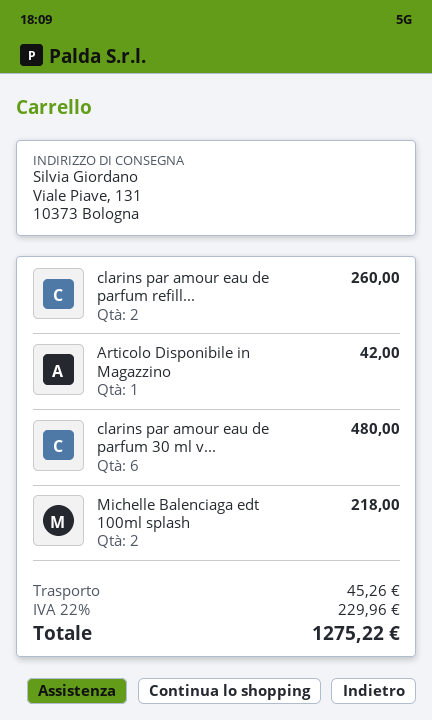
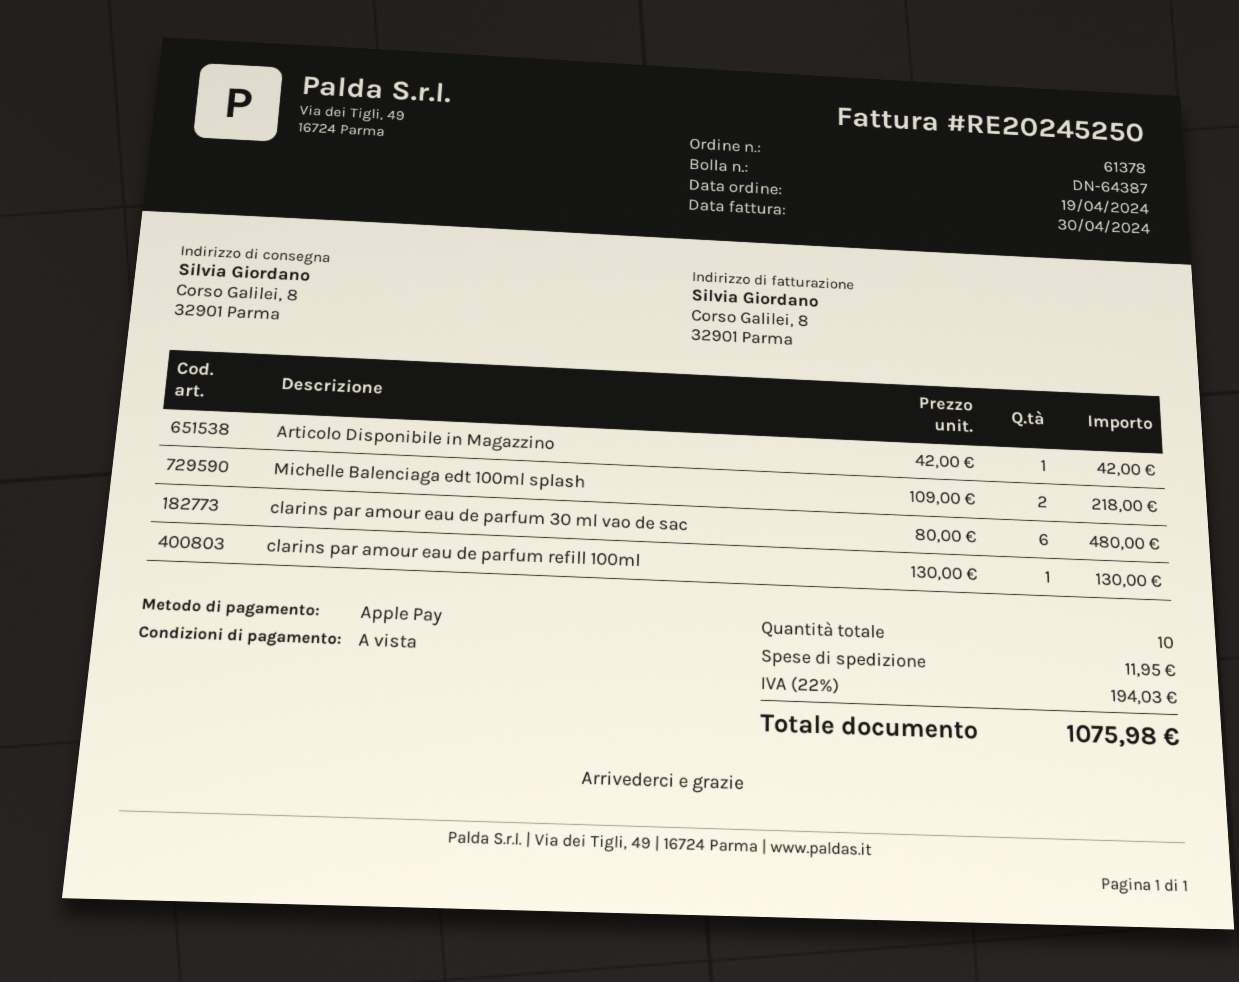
ship to: Viale Piave, 131, 10373 Bologna -> Corso Galilei, 8, 32901 Parma
clarins par amour eau de parfum refill...: 2 for 260.00 -> 1 for 130.00
shipping: 45.26 -> 11.95
tax: 22% = 229.96 -> 22% = 194.03
total: 1275.22 -> 1075.98

